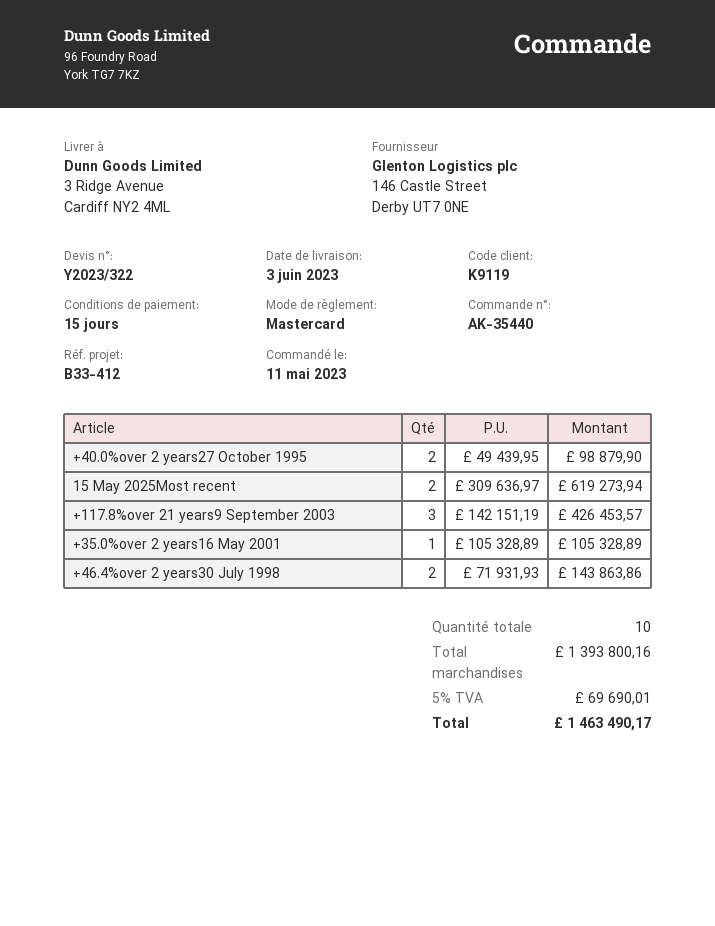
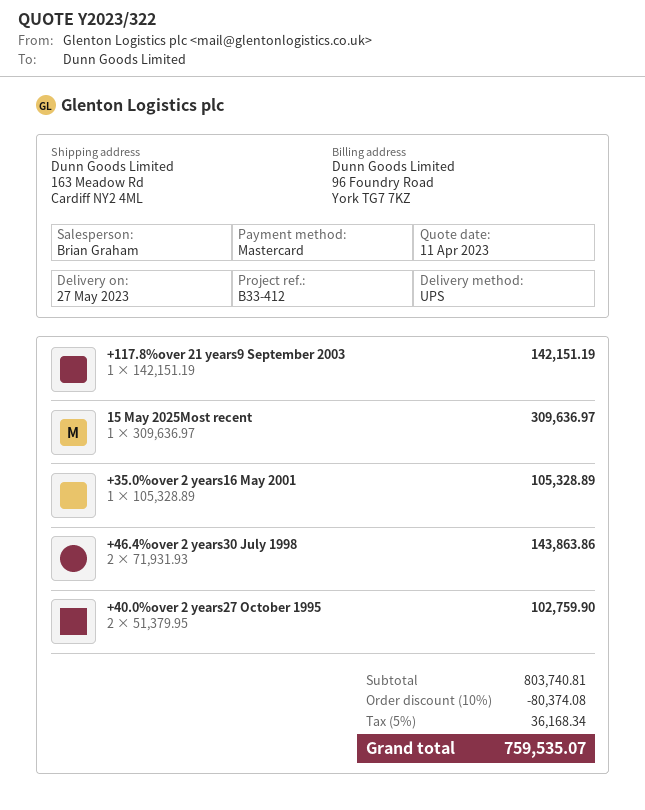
delivery date: 2023-06-03 -> 2023-05-27
ship to: 3 Ridge Avenue, Cardiff NY2 4ML -> 163 Meadow Rd, Cardiff NY2 4ML
+40.0%over 2 years27 October 1995: 2 x 49439.95 = 98879.90 -> 2 x 51379.95 = 102759.90
15 May 2025Most recent: 2 x 309636.97 = 619273.94 -> 1 x 309636.97 = 309636.97
+117.8%over 21 years9 September 2003: 3 x 142151.19 = 426453.57 -> 1 x 142151.19 = 142151.19
subtotal: 1393800.16 -> 803740.81
discount: none -> 10% = 80374.08
tax: 5% = 69690.01 -> 5% = 36168.34
total: 1463490.17 -> 759535.07

